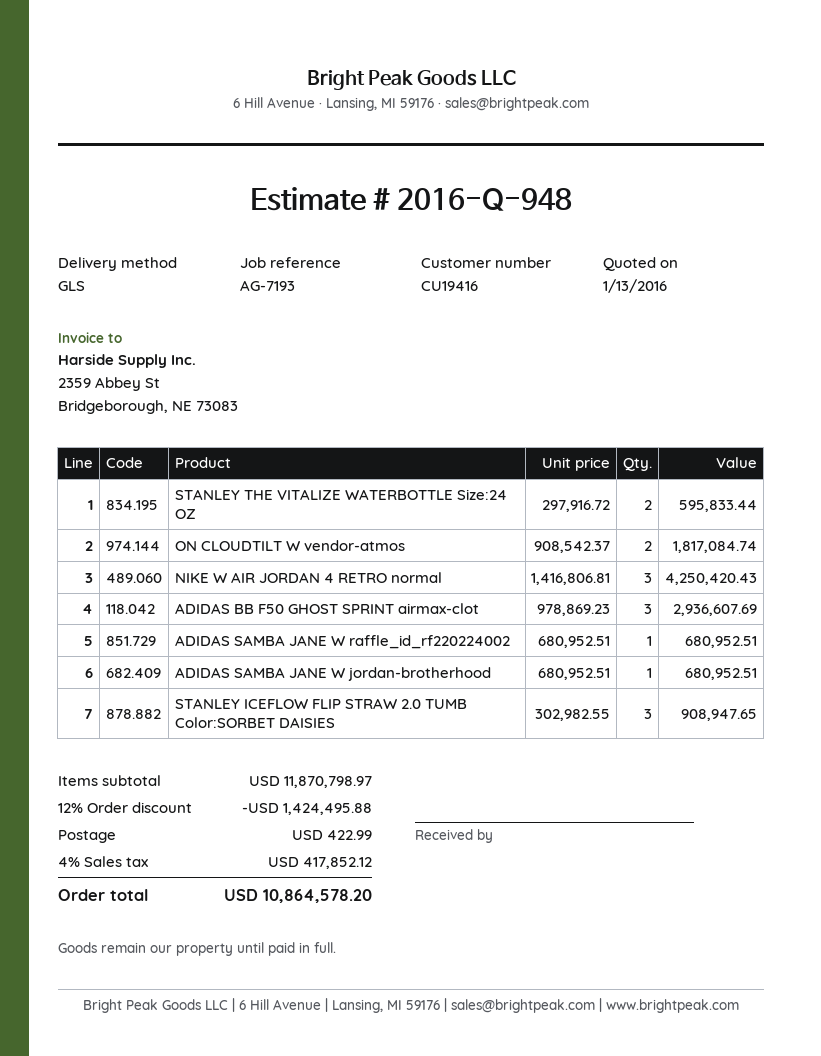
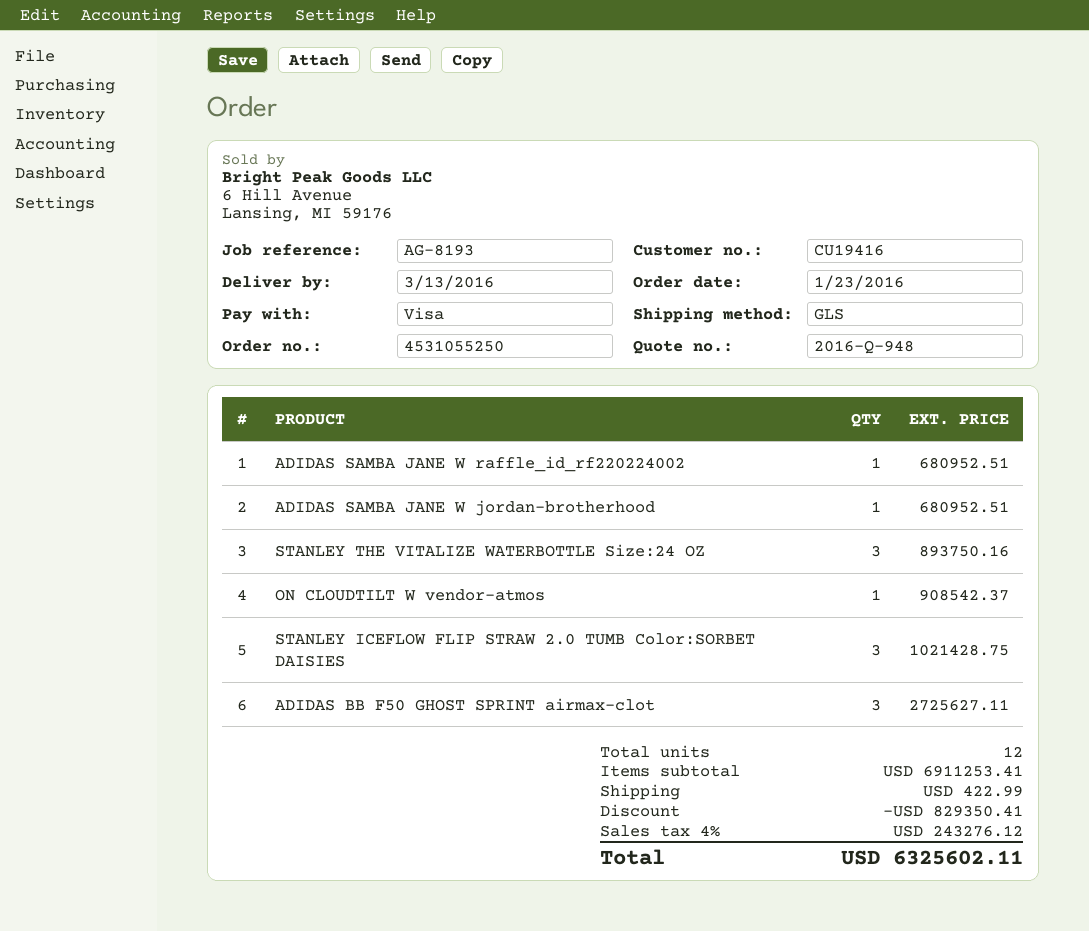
reference: AG-7193 -> AG-8193
STANLEY THE VITALIZE WATERBOTTLE Size:24 OZ: 2 for 595833.44 -> 3 for 893750.16
ON CLOUDTILT W vendor-atmos: 2 for 1817084.74 -> 1 for 908542.37
NIKE W AIR JORDAN 4 RETRO normal: 3 for 4250420.43 -> none
ADIDAS BB F50 GHOST SPRINT airmax-clot: 3 for 2936607.69 -> 3 for 2725627.11
STANLEY ICEFLOW FLIP STRAW 2.0 TUMB Color:SORBET DAISIES: 3 for 908947.65 -> 3 for 1021428.75
subtotal: 11870798.97 -> 6911253.41
discount: 1424495.88 -> 829350.41
tax: 4% = 417852.12 -> 4% = 243276.12
total: 10864578.20 -> 6325602.11

